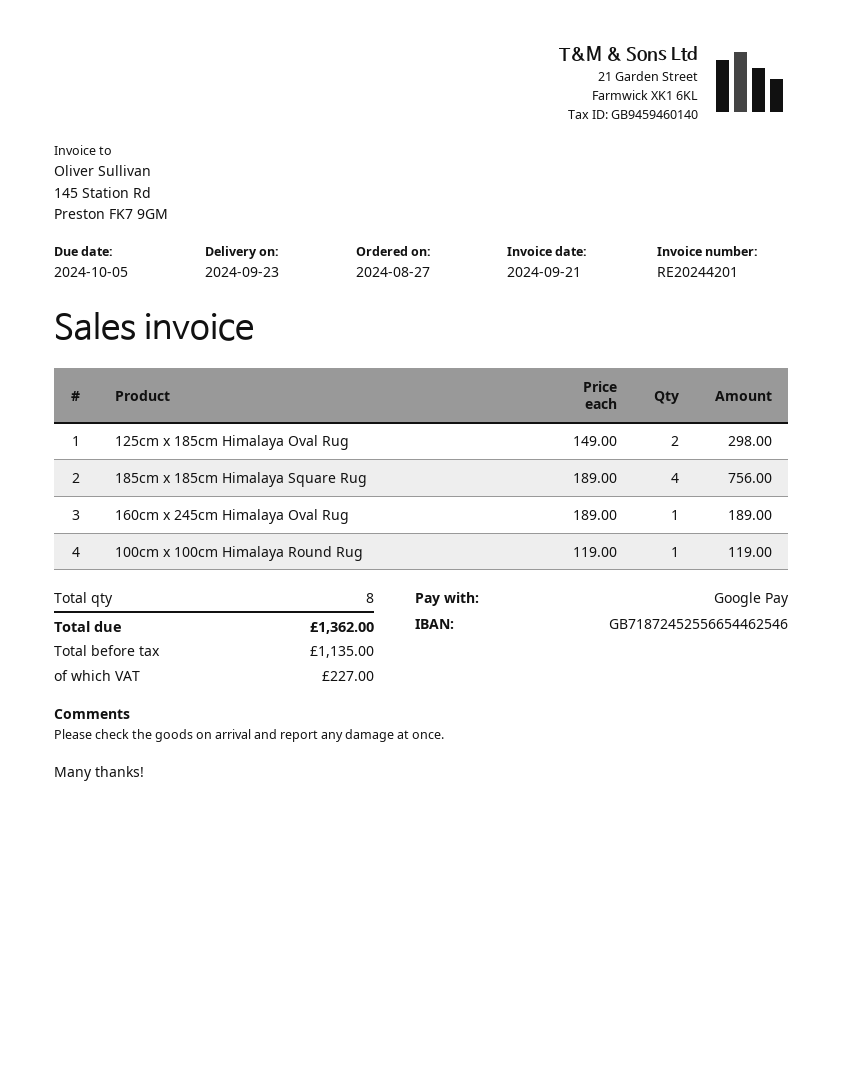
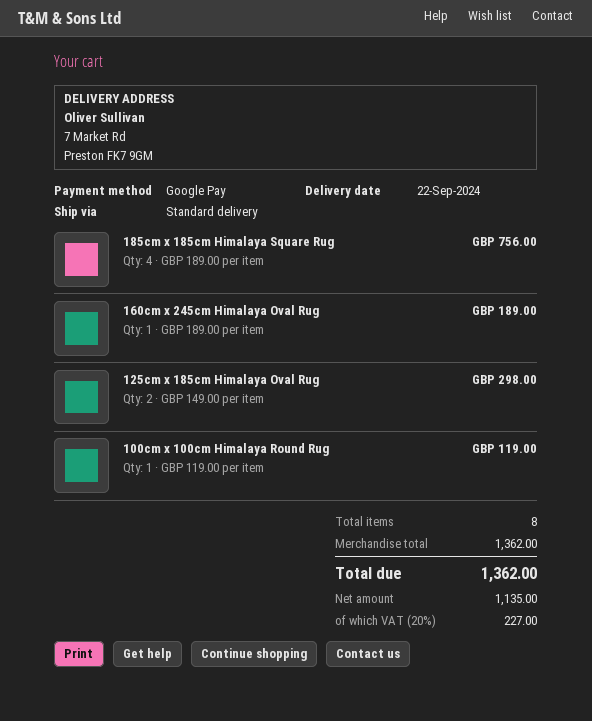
delivery date: 2024-09-23 -> 2024-09-22

